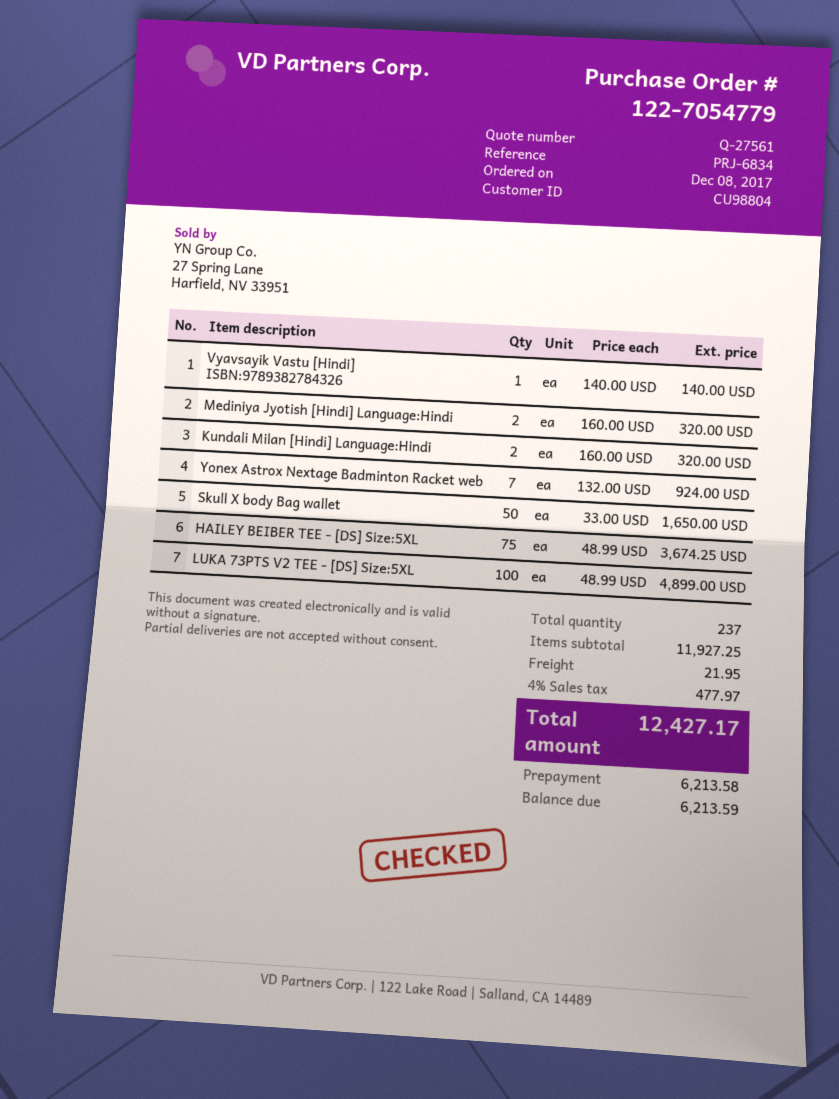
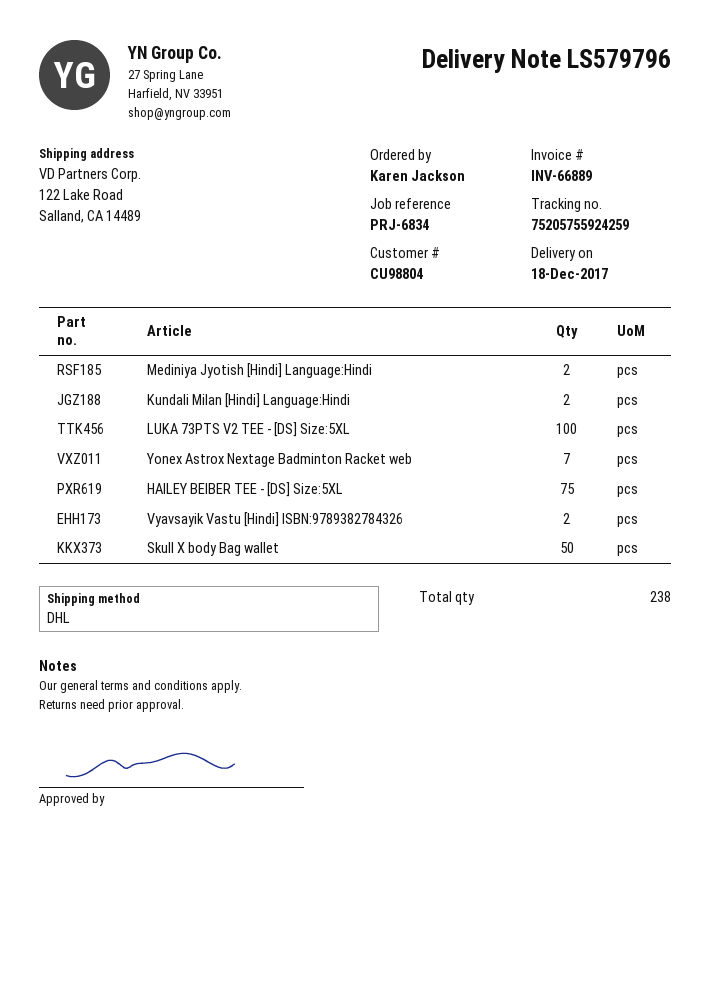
Vyavsayik Vastu [Hindi] ISBN:9789382784326: 1 -> 2
total quantity: 237 -> 238

